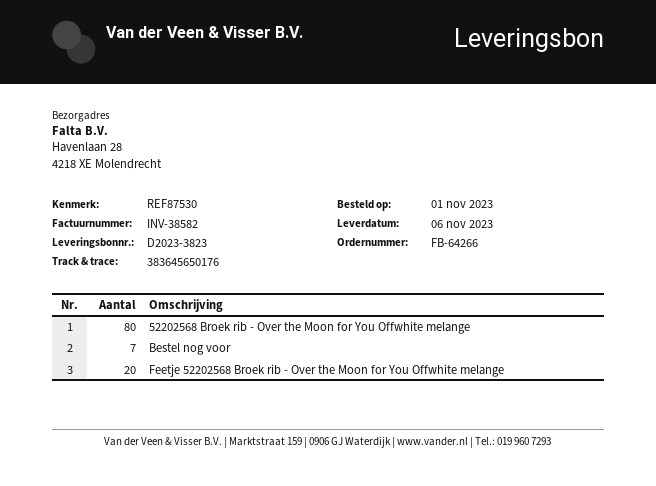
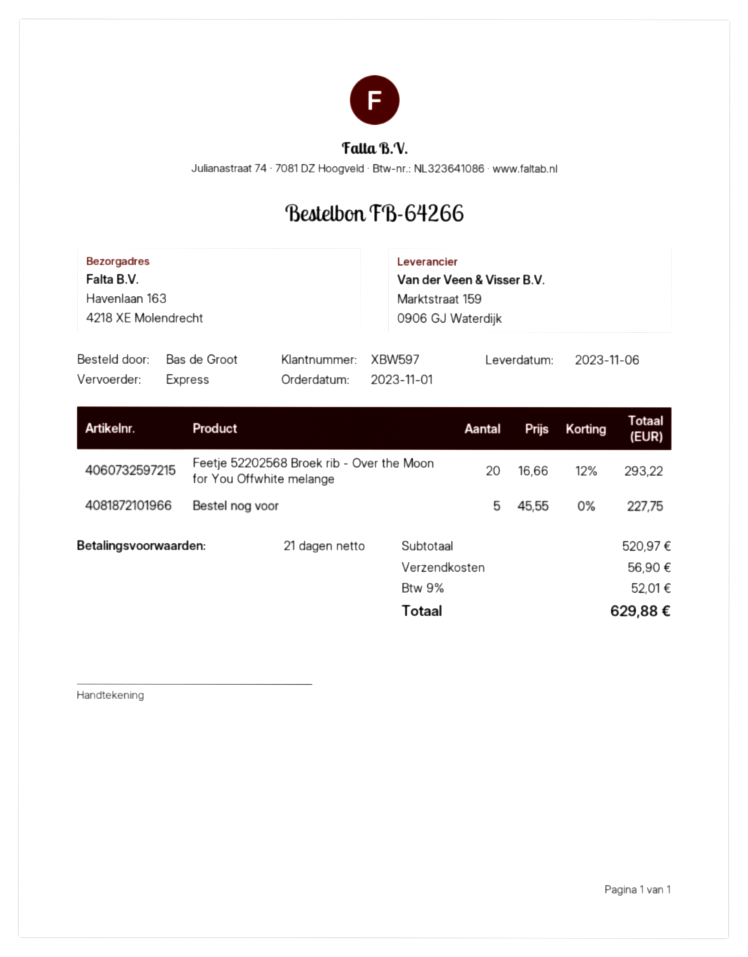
ship to: Havenlaan 28, 4218 XE Molendrecht -> Havenlaan 163, 4218 XE Molendrecht
52202568 Broek rib - Over the Moon for You Offwhite melange: 80 -> none
Bestel nog voor: 7 -> 5

